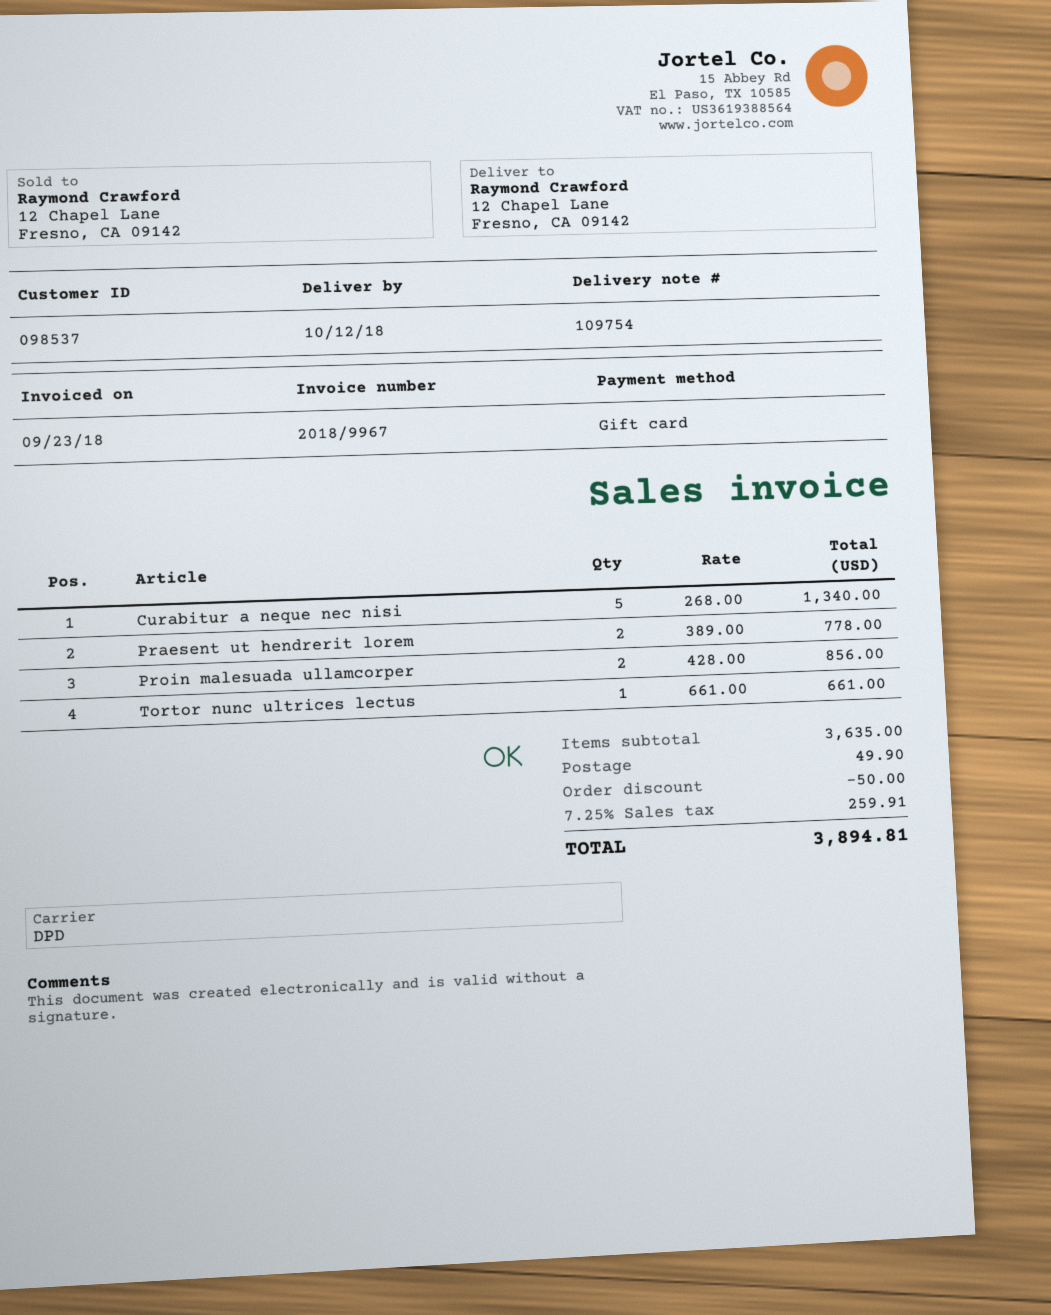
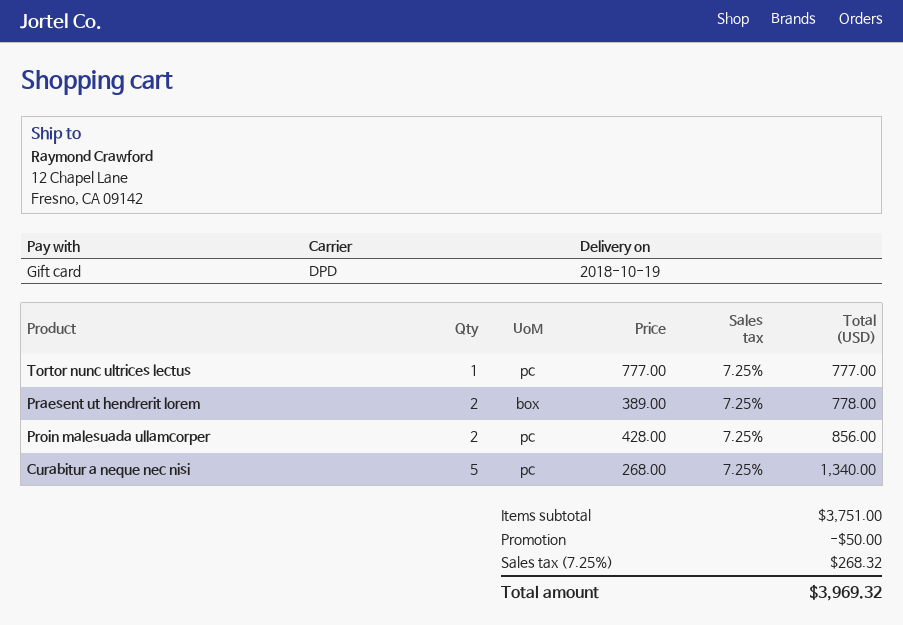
delivery date: 2018-10-12 -> 2018-10-19
Tortor nunc ultrices lectus: 1 x 661.00 = 661.00 -> 1 x 777.00 = 777.00
subtotal: 3635.00 -> 3751.00
shipping: 49.90 -> none
tax: 7.25% = 259.91 -> 7.25% = 268.32
total: 3894.81 -> 3969.32

